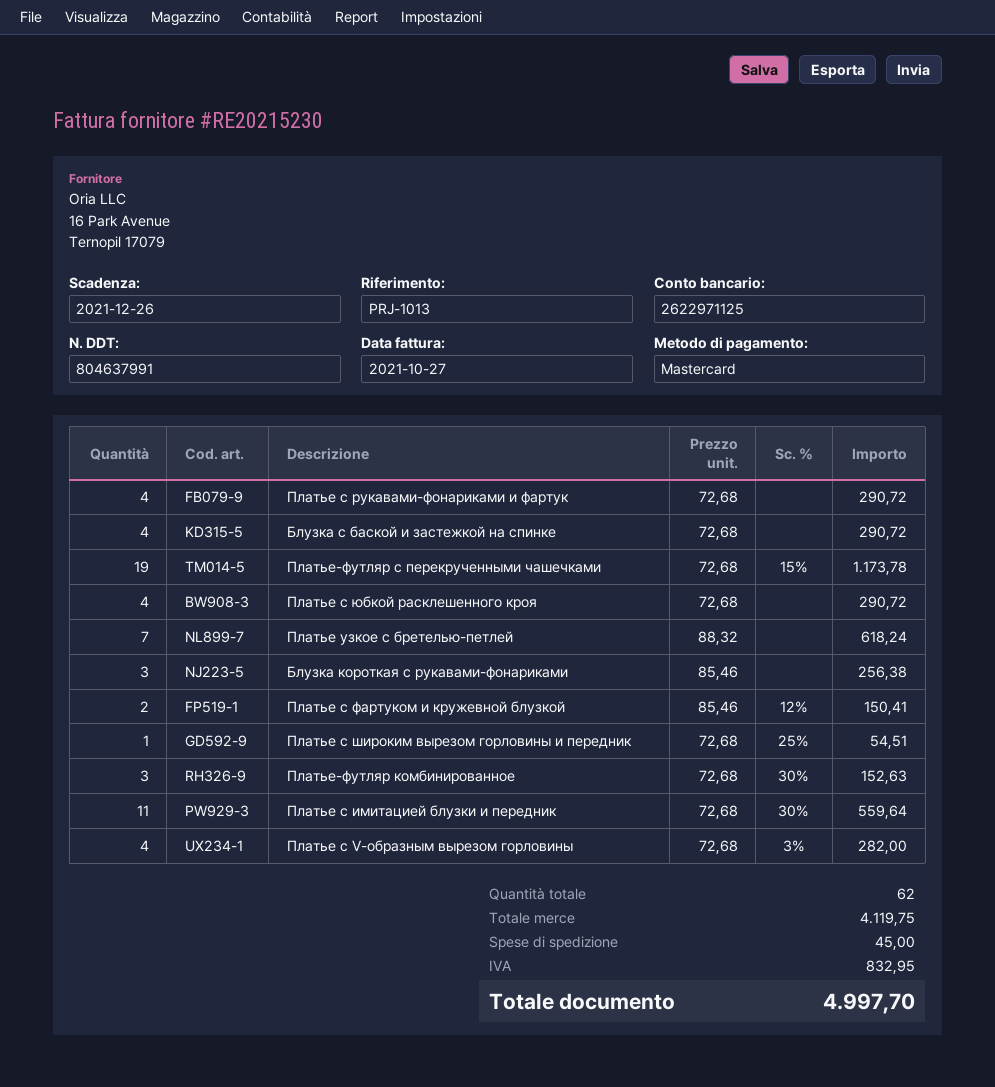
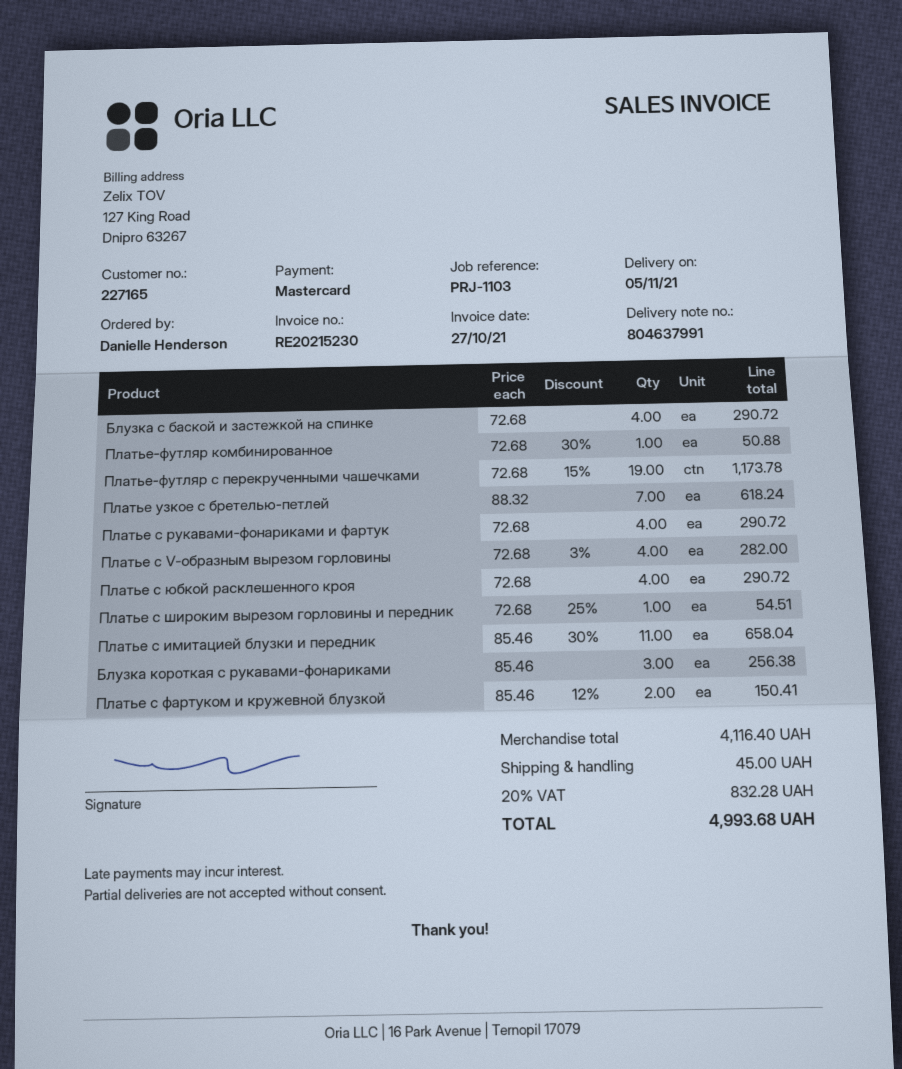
reference: PRJ-1013 -> PRJ-1103
Платье-футляр комбинированное: 3 x 72.68 - 30% = 152.63 -> 1 x 72.68 - 30% = 50.88
Платье с имитацией блузки и передник: 11 x 72.68 - 30% = 559.64 -> 11 x 85.46 - 30% = 658.04
subtotal: 4119.75 -> 4116.40
tax: 832.95 -> 832.28
total: 4997.70 -> 4993.68

